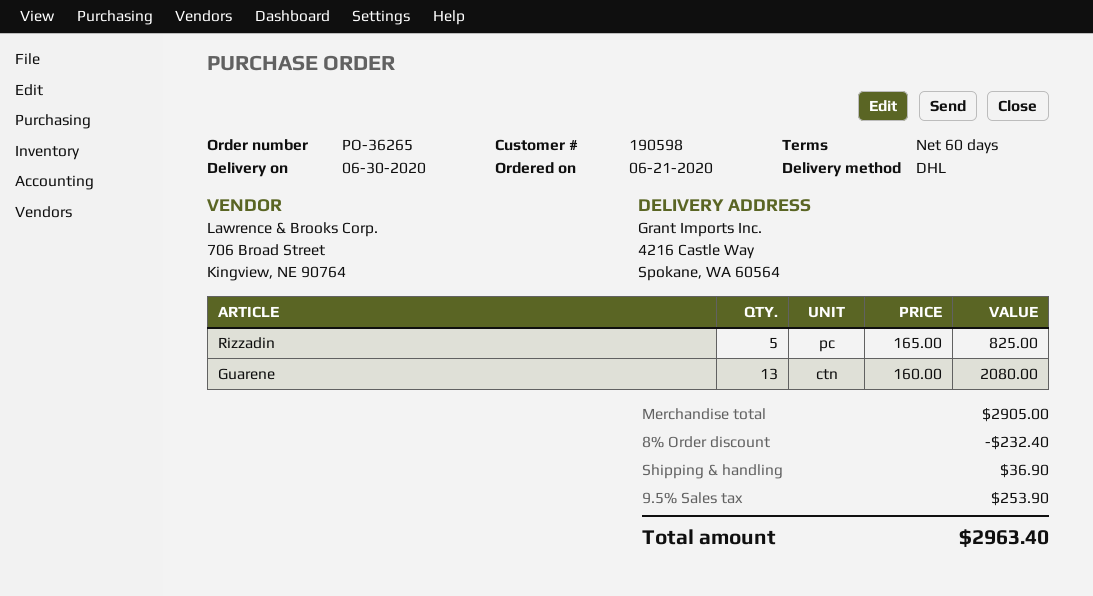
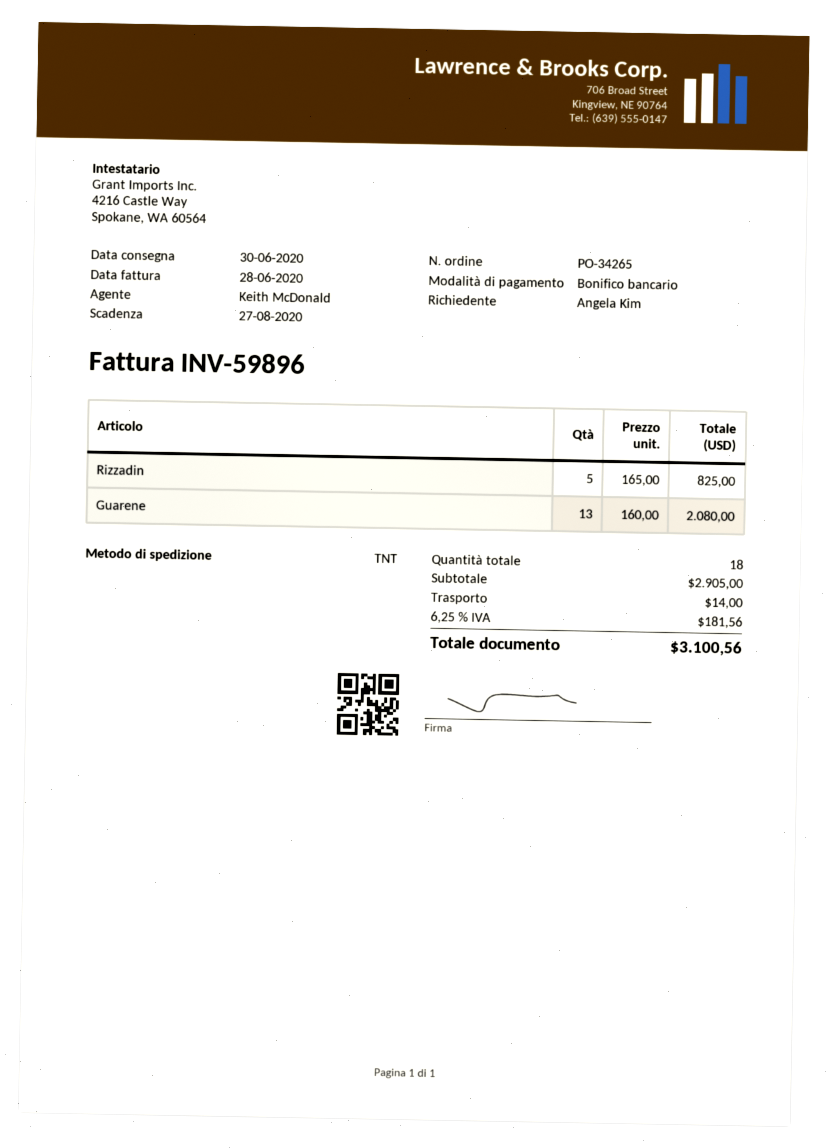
order number: PO-36265 -> PO-34265
shipping method: DHL -> TNT
discount: 8% = 232.40 -> none
shipping: 36.90 -> 14.00
tax: 9.5% = 253.90 -> 6.25% = 181.56
total: 2963.40 -> 3100.56

